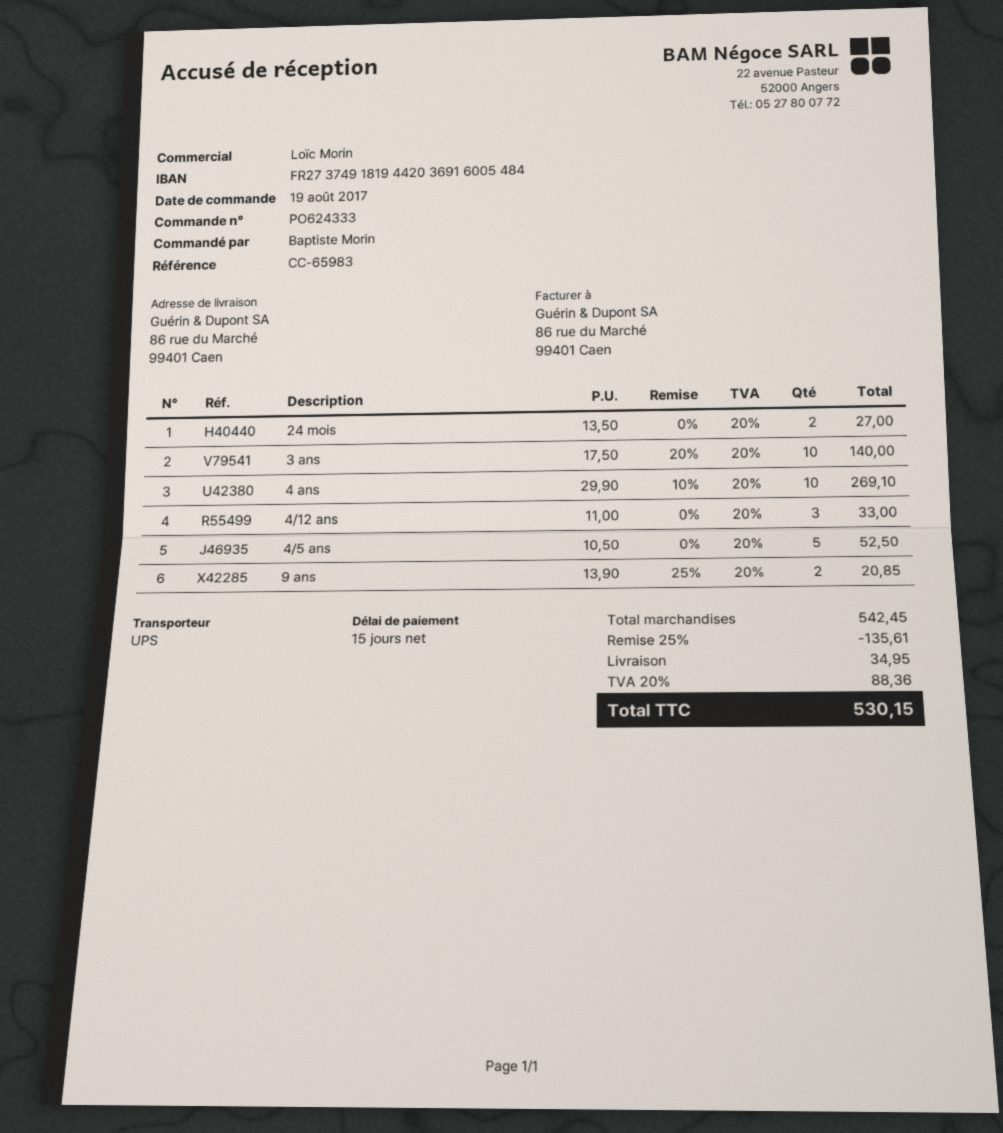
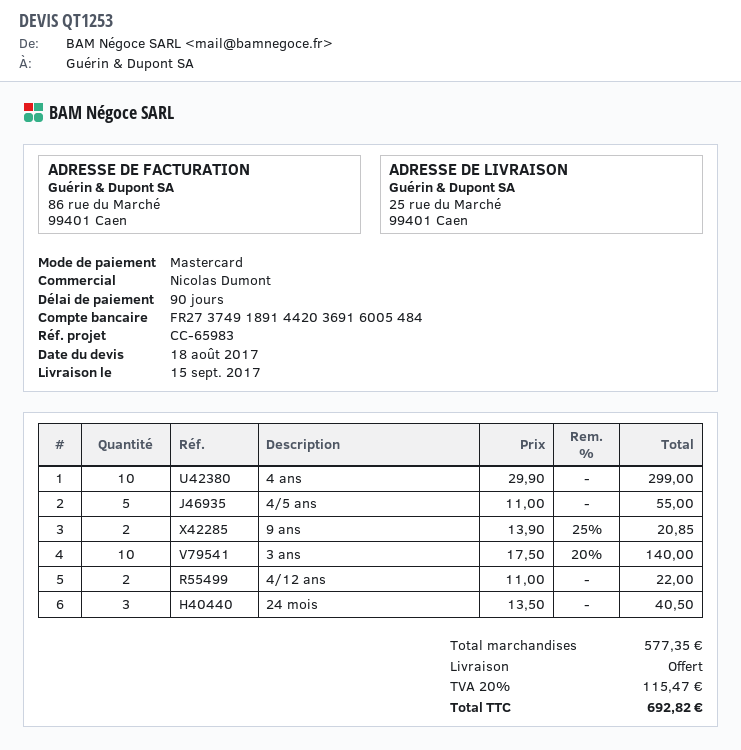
payment terms: 15 days -> 90 days
sales rep: Loïc Morin -> Nicolas Dumont
bank account: FR2737491819442036916005484 -> FR2737491891442036916005484
ship to: 86 rue du Marché, 99401 Caen -> 25 rue du Marché, 99401 Caen
24 mois: 2 x 13.50 = 27.00 -> 3 x 13.50 = 40.50
4 ans: 10 x 29.90 - 10% = 269.10 -> 10 x 29.90 = 299.00
4/12 ans: 3 x 11.00 = 33.00 -> 2 x 11.00 = 22.00
4/5 ans: 5 x 10.50 = 52.50 -> 5 x 11.00 = 55.00
subtotal: 542.45 -> 577.35
discount: 25% = 135.61 -> none
shipping: 34.95 -> 0.00
tax: 20% = 88.36 -> 20% = 115.47
total: 530.15 -> 692.82

